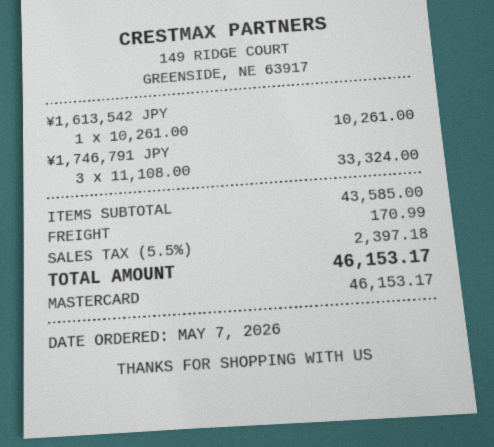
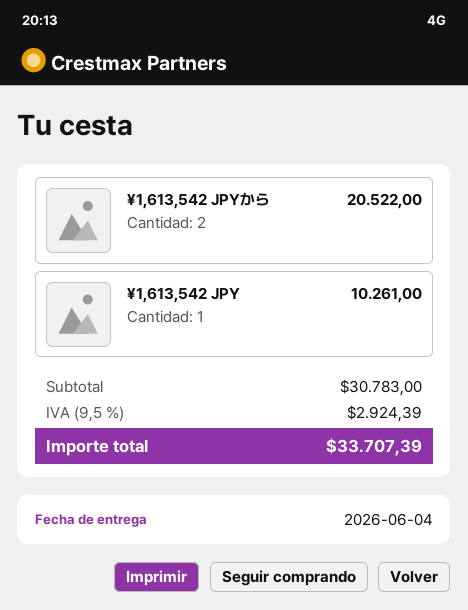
¥1,746,791 JPY: 3 for 33324.00 -> none
¥1,613,542 JPYから: none -> 2 for 20522.00
subtotal: 43585.00 -> 30783.00
shipping: 170.99 -> none
tax: 5.5% = 2397.18 -> 9.5% = 2924.39
total: 46153.17 -> 33707.39

